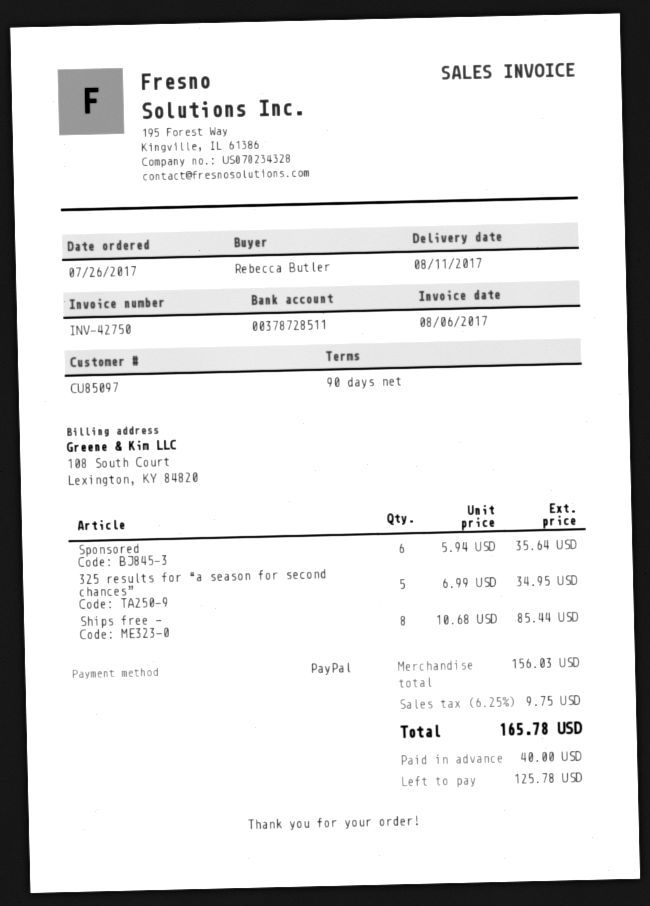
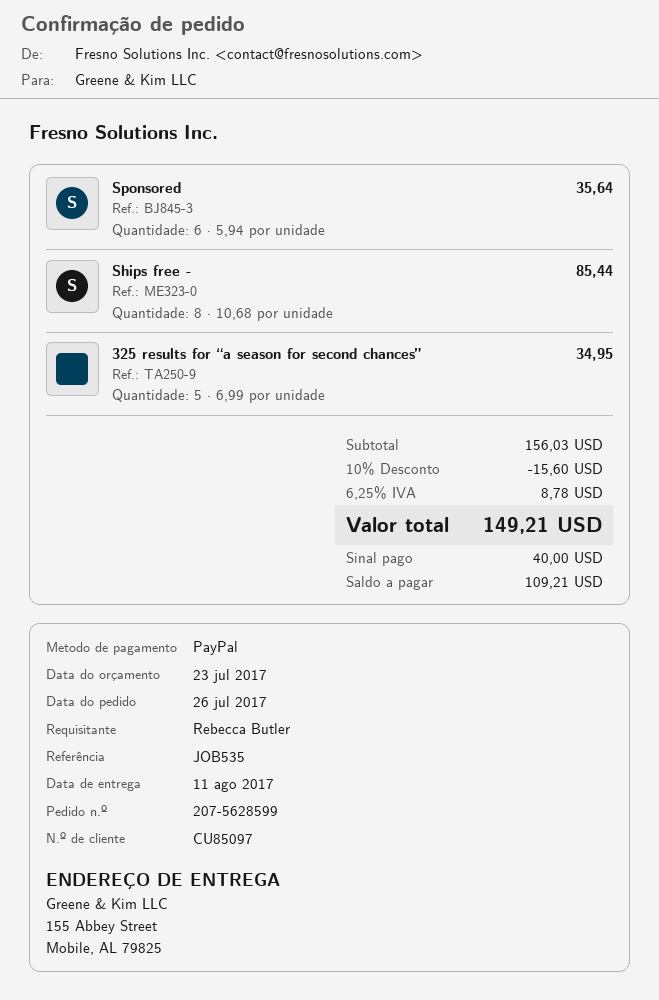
discount: none -> 10% = 15.60
tax: 6.25% = 9.75 -> 6.25% = 8.78
total: 165.78 -> 149.21
balance: 125.78 -> 109.21

